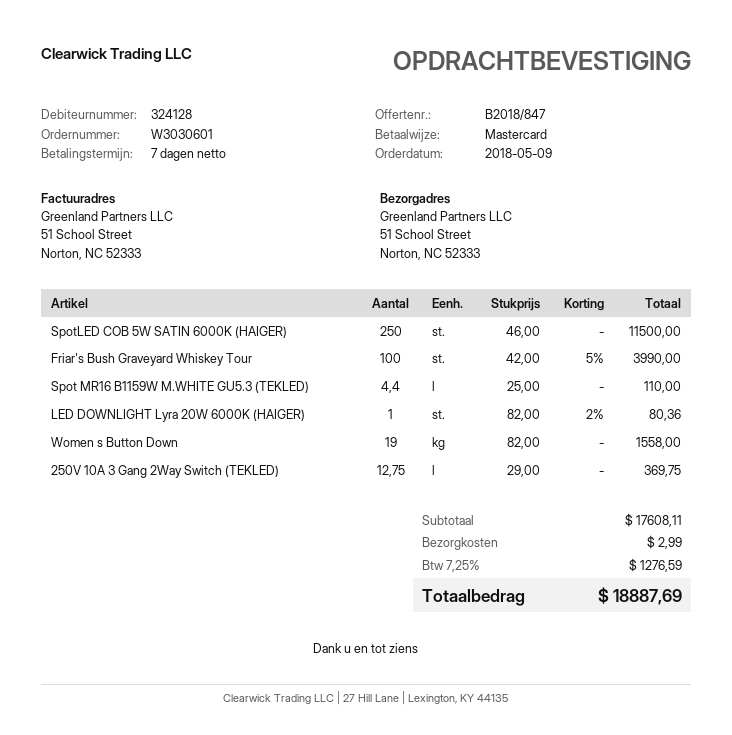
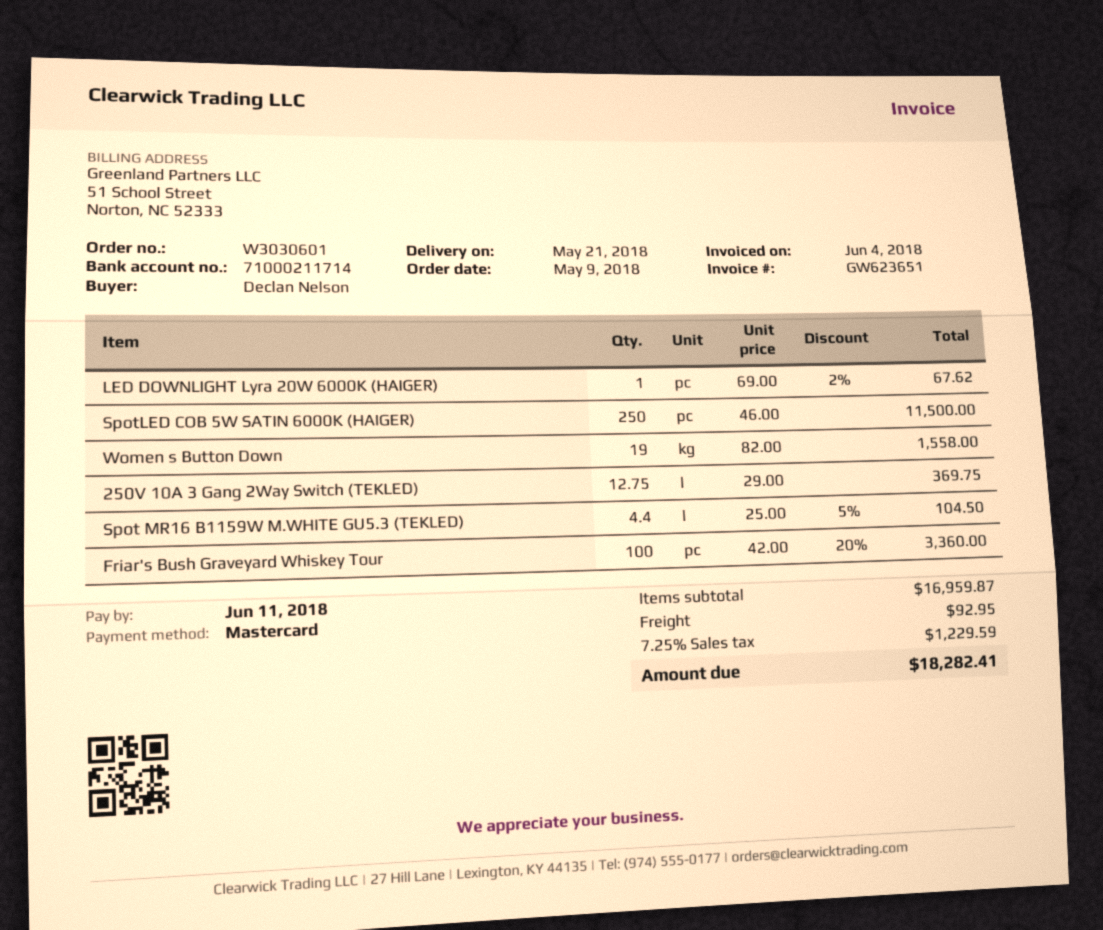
Friar's Bush Graveyard Whiskey Tour: 100 x 42.00 - 5% = 3990.00 -> 100 x 42.00 - 20% = 3360.00
Spot MR16 B1159W M.WHITE GU5.3 (TEKLED): 4.4 x 25.00 = 110.00 -> 4.4 x 25.00 - 5% = 104.50
LED DOWNLIGHT Lyra 20W 6000K (HAIGER): 1 x 82.00 - 2% = 80.36 -> 1 x 69.00 - 2% = 67.62
subtotal: 17608.11 -> 16959.87
shipping: 2.99 -> 92.95
tax: 7.25% = 1276.59 -> 7.25% = 1229.59
total: 18887.69 -> 18282.41

